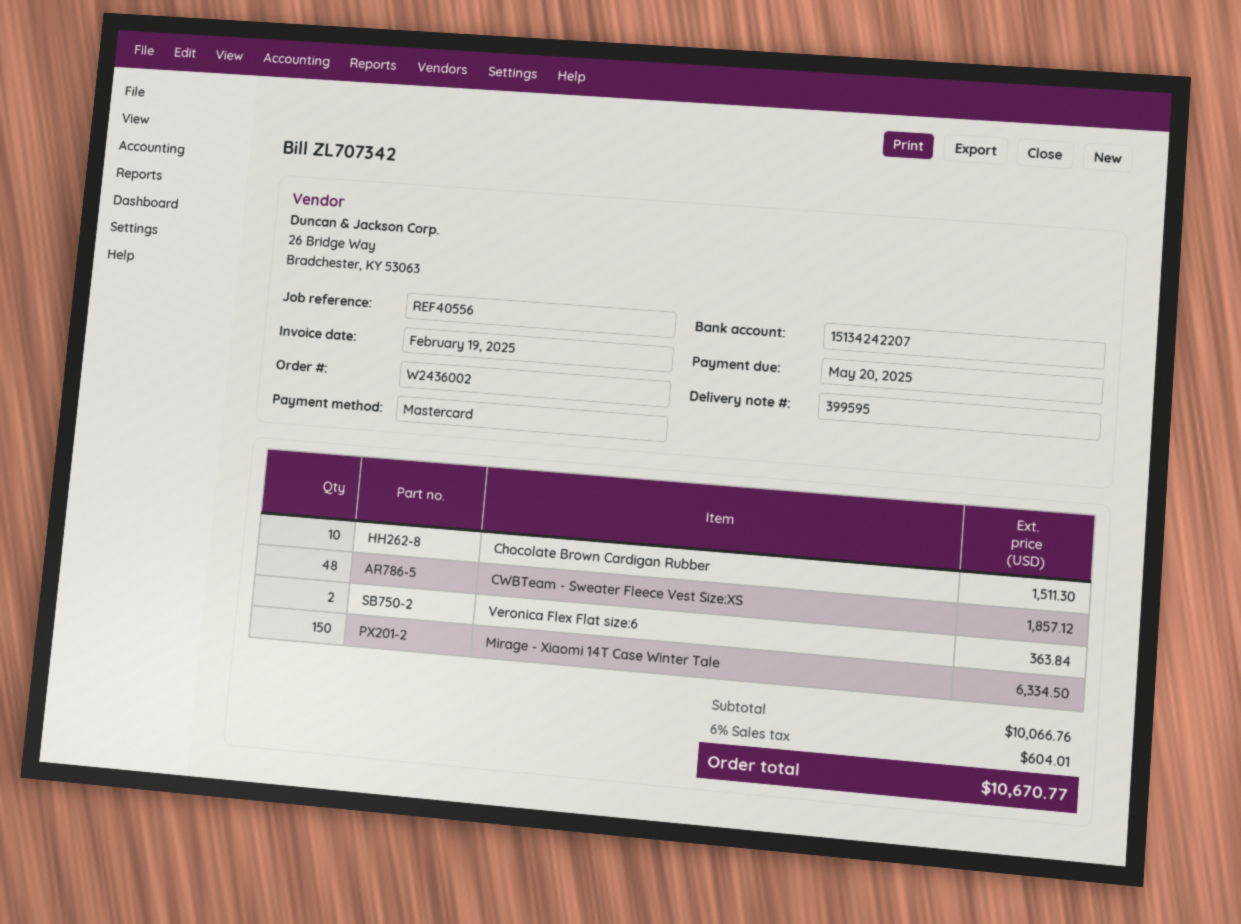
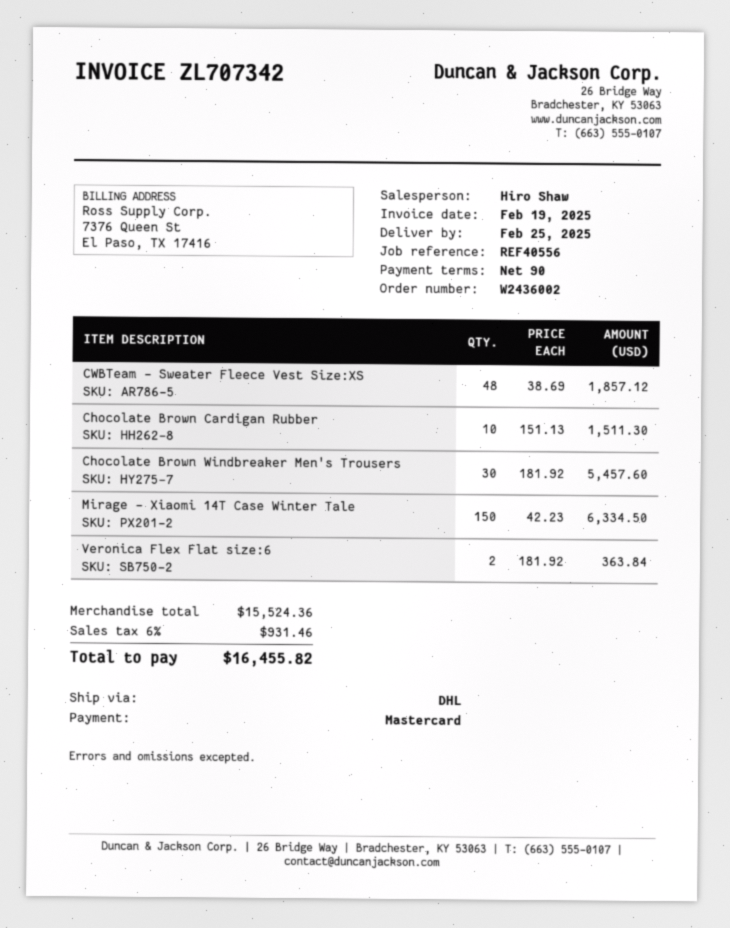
Chocolate Brown Windbreaker Men's Trousers: none -> 30 for 5457.60
subtotal: 10066.76 -> 15524.36
tax: 6% = 604.01 -> 6% = 931.46
total: 10670.77 -> 16455.82

